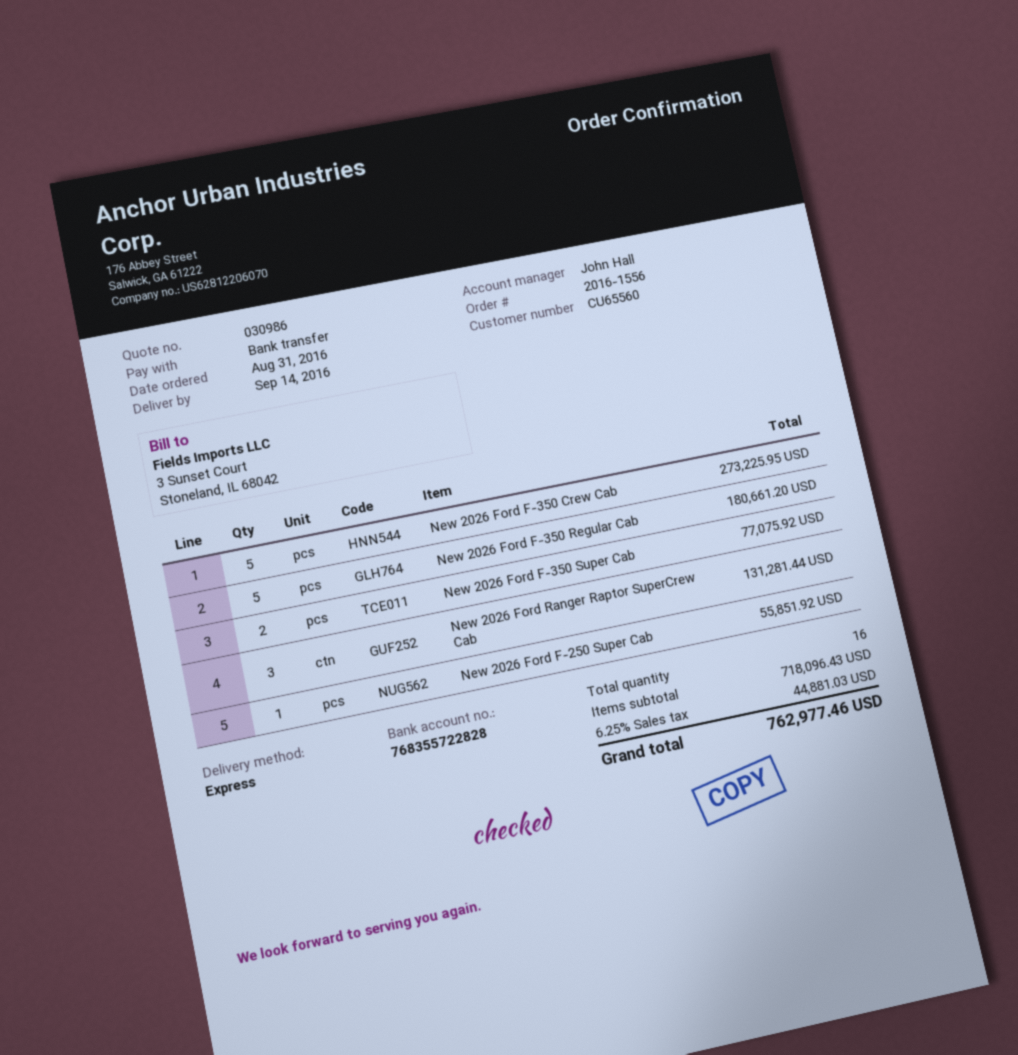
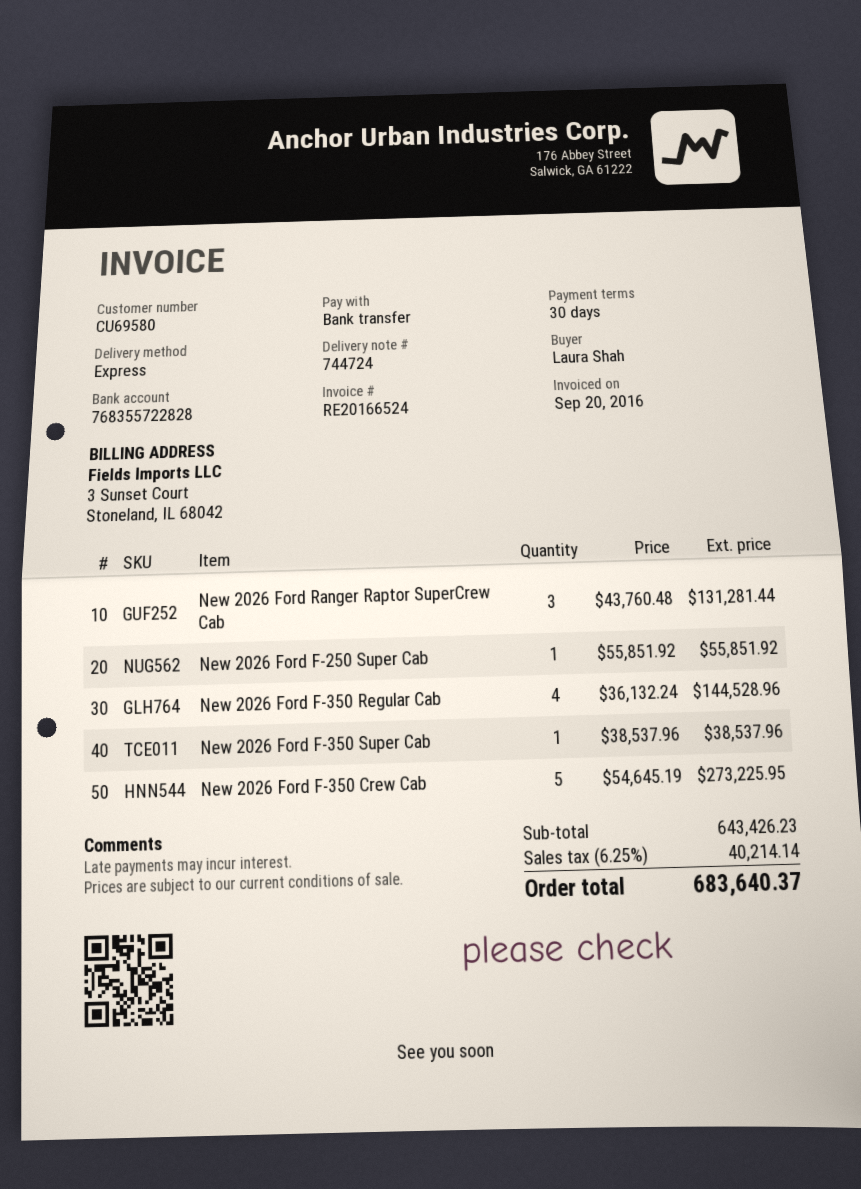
customer number: CU65560 -> CU69580
New 2026 Ford F-350 Regular Cab: 5 for 180661.20 -> 4 for 144528.96
New 2026 Ford F-350 Super Cab: 2 for 77075.92 -> 1 for 38537.96
subtotal: 718096.43 -> 643426.23
tax: 6.25% = 44881.03 -> 6.25% = 40214.14
total: 762977.46 -> 683640.37

